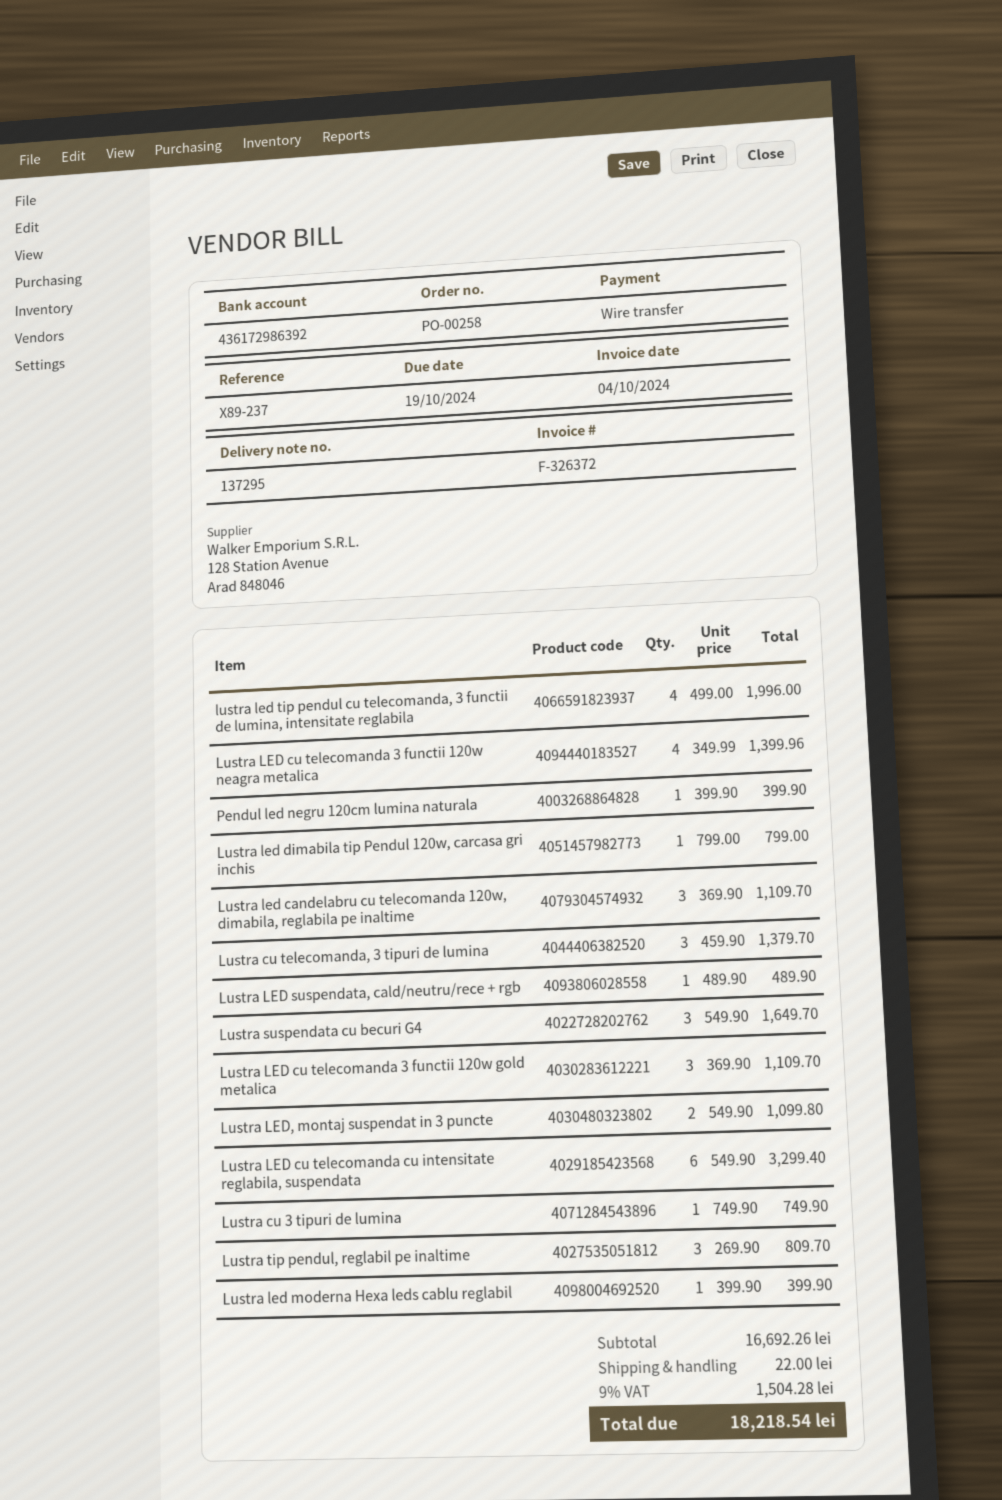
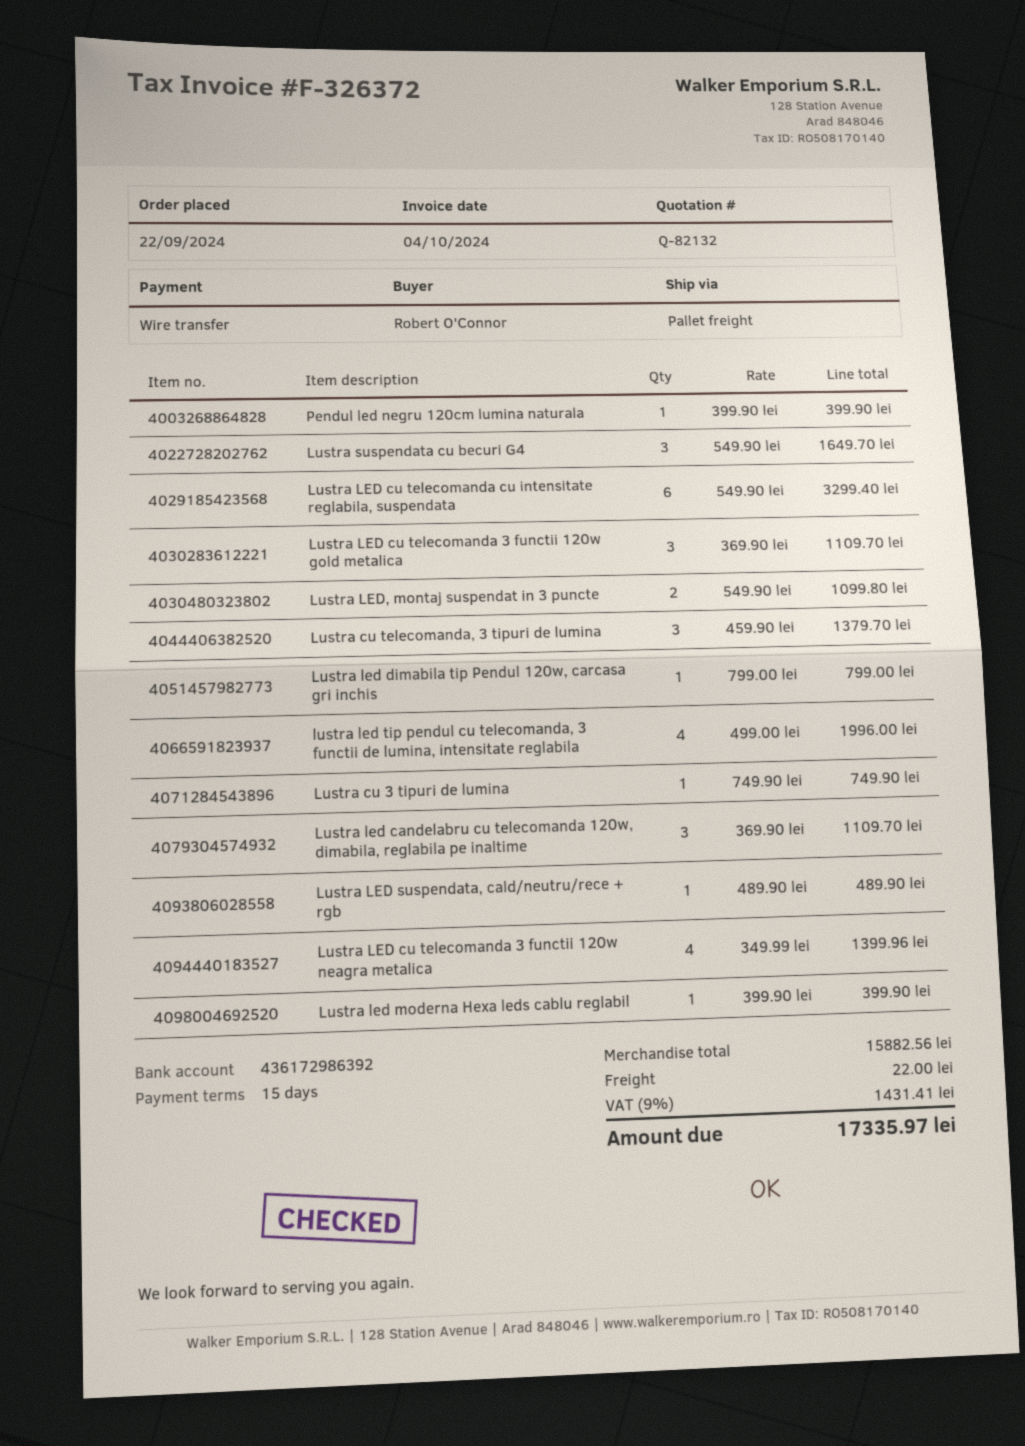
Lustra tip pendul, reglabil pe inaltime: 3 x 269.90 = 809.70 -> none
subtotal: 16692.26 -> 15882.56
tax: 9% = 1504.28 -> 9% = 1431.41
total: 18218.54 -> 17335.97

